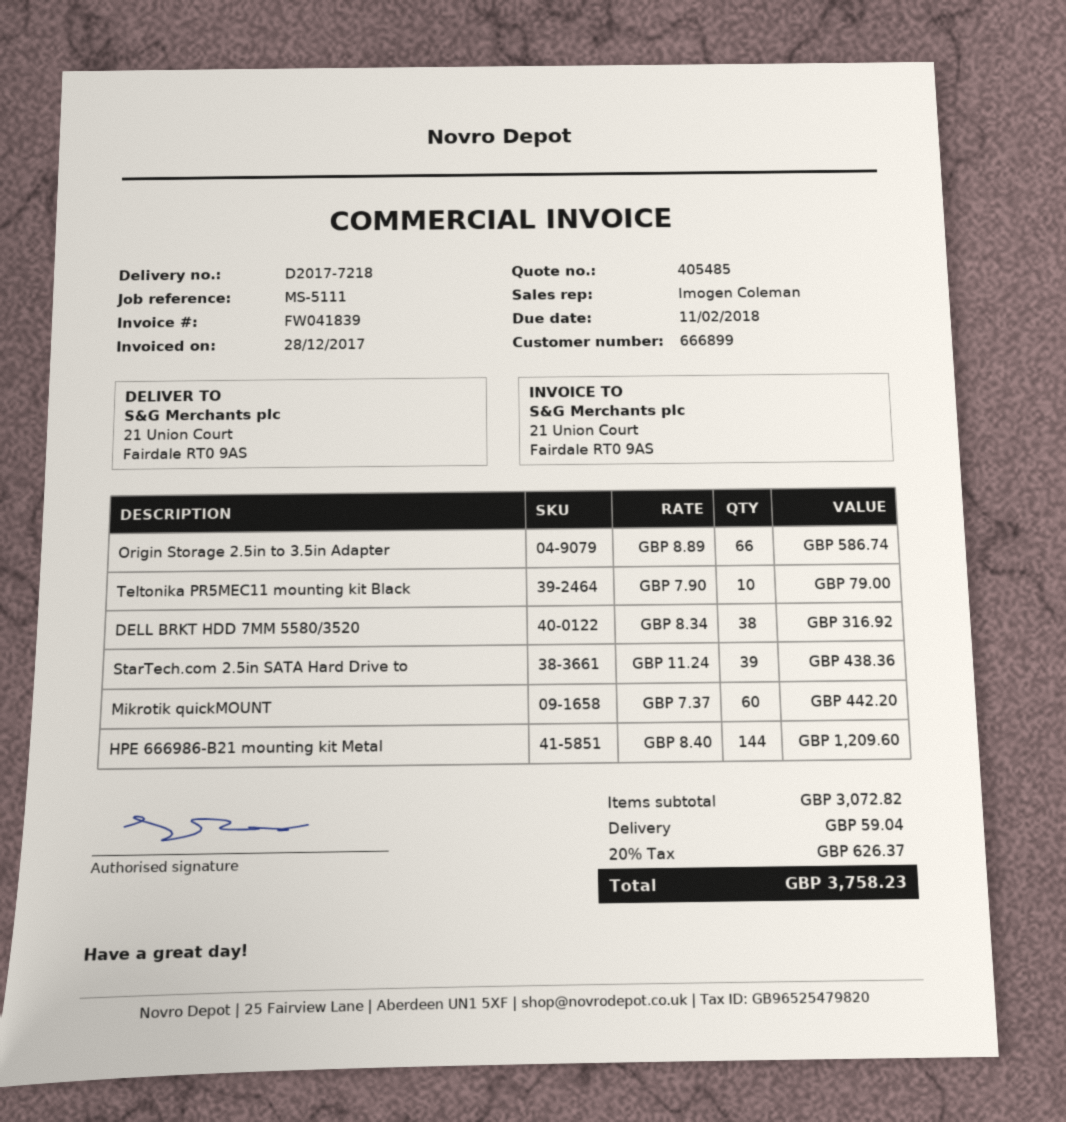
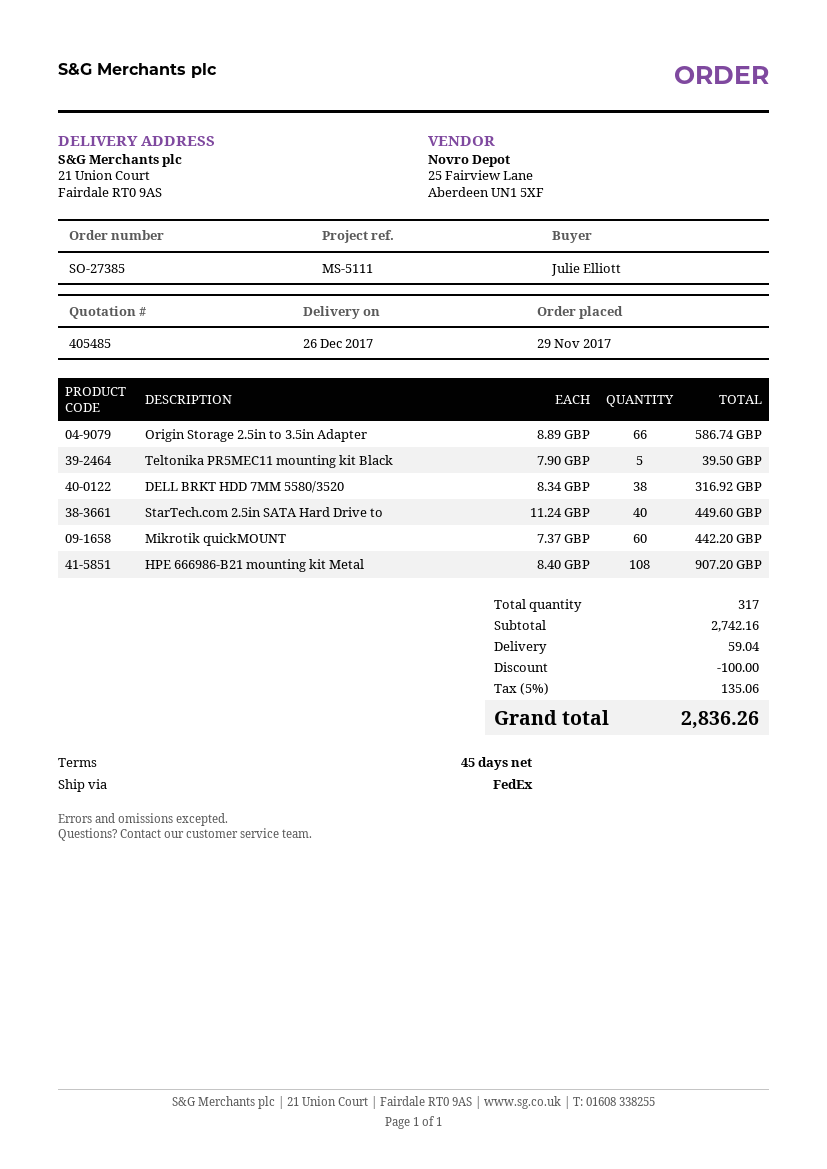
Teltonika PR5MEC11 mounting kit Black: 10 x 7.90 = 79.00 -> 5 x 7.90 = 39.50
StarTech.com 2.5in SATA Hard Drive to: 39 x 11.24 = 438.36 -> 40 x 11.24 = 449.60
HPE 666986-B21 mounting kit Metal: 144 x 8.40 = 1209.60 -> 108 x 8.40 = 907.20
subtotal: 3072.82 -> 2742.16
discount: none -> 100.00
tax: 20% = 626.37 -> 5% = 135.06
total: 3758.23 -> 2836.26

